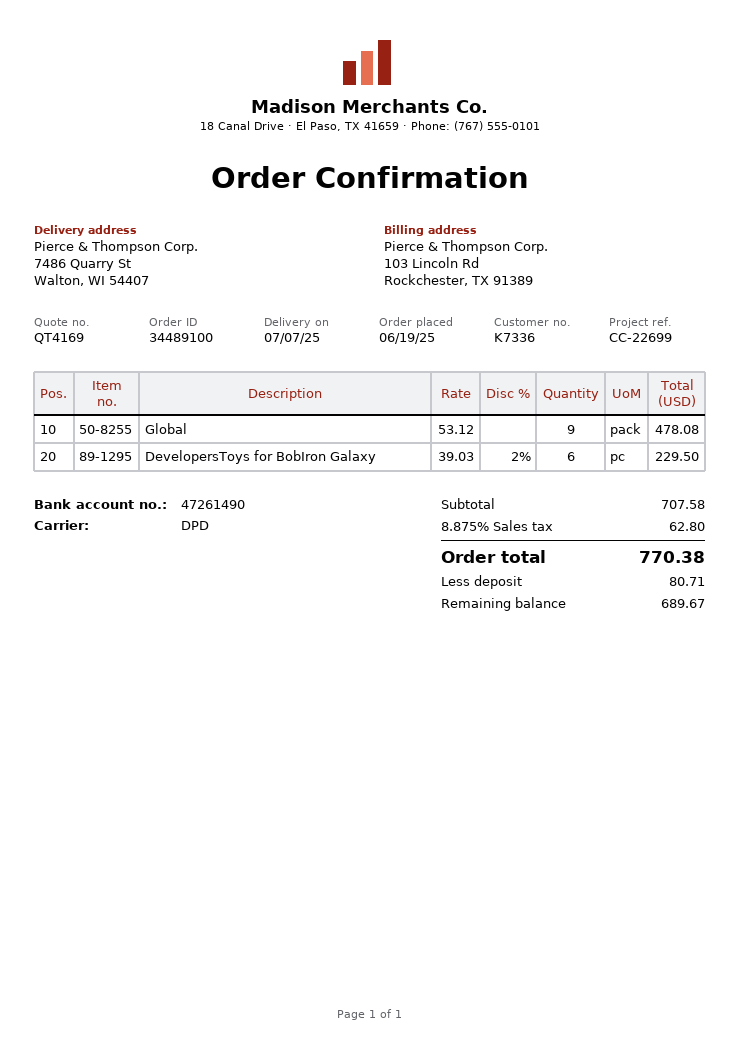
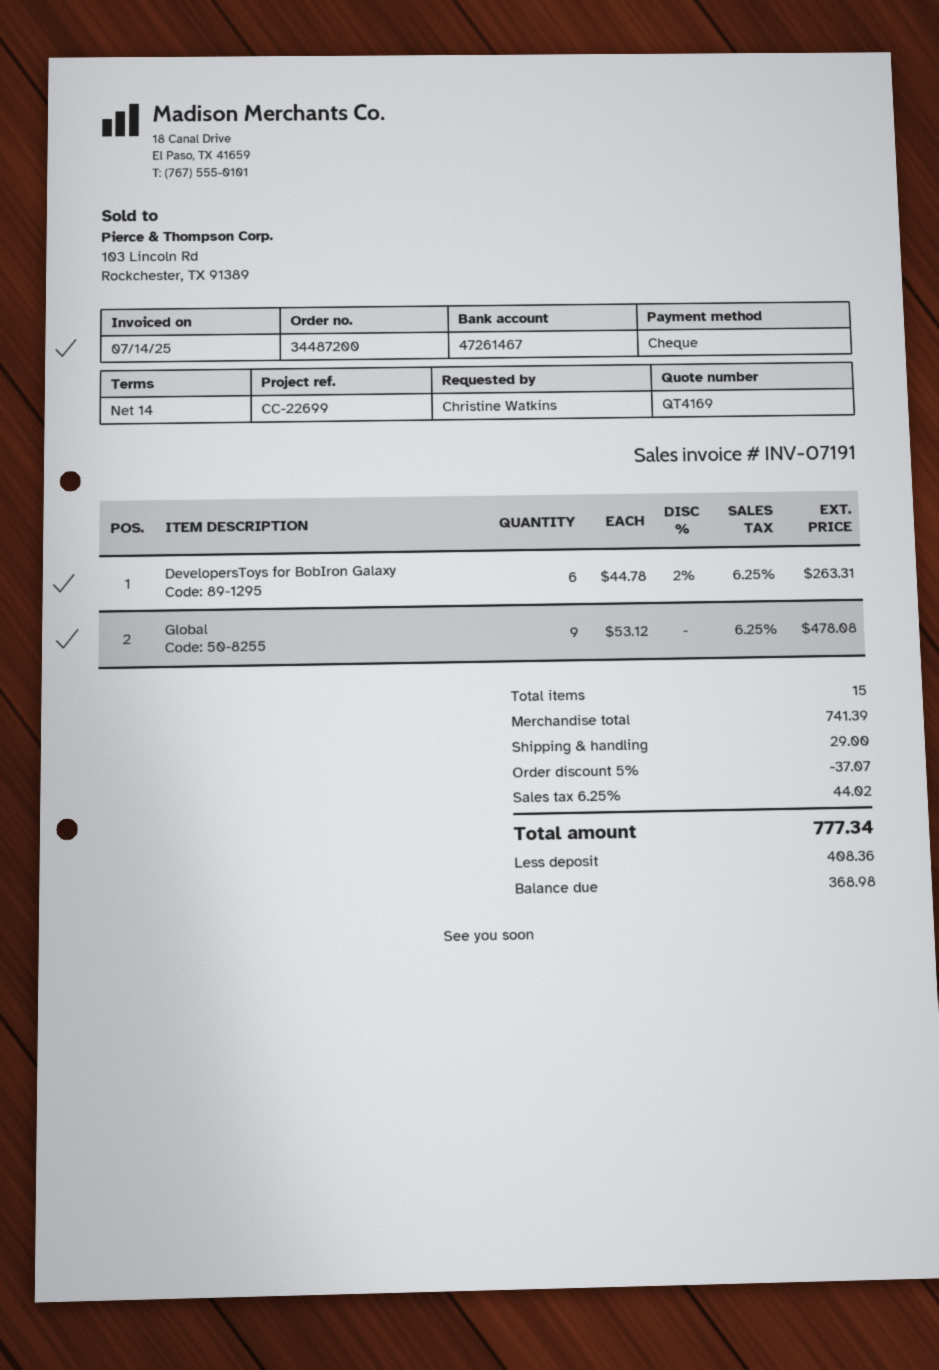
order number: 34489100 -> 34487200
bank account: 47261490 -> 47261467
DevelopersToys for BobIron Galaxy: 6 x 39.03 - 2% = 229.50 -> 6 x 44.78 - 2% = 263.31
subtotal: 707.58 -> 741.39
discount: none -> 5% = 37.07
shipping: none -> 29.00
tax: 8.875% = 62.80 -> 6.25% = 44.02
total: 770.38 -> 777.34
deposit: 80.71 -> 408.36
balance: 689.67 -> 368.98

